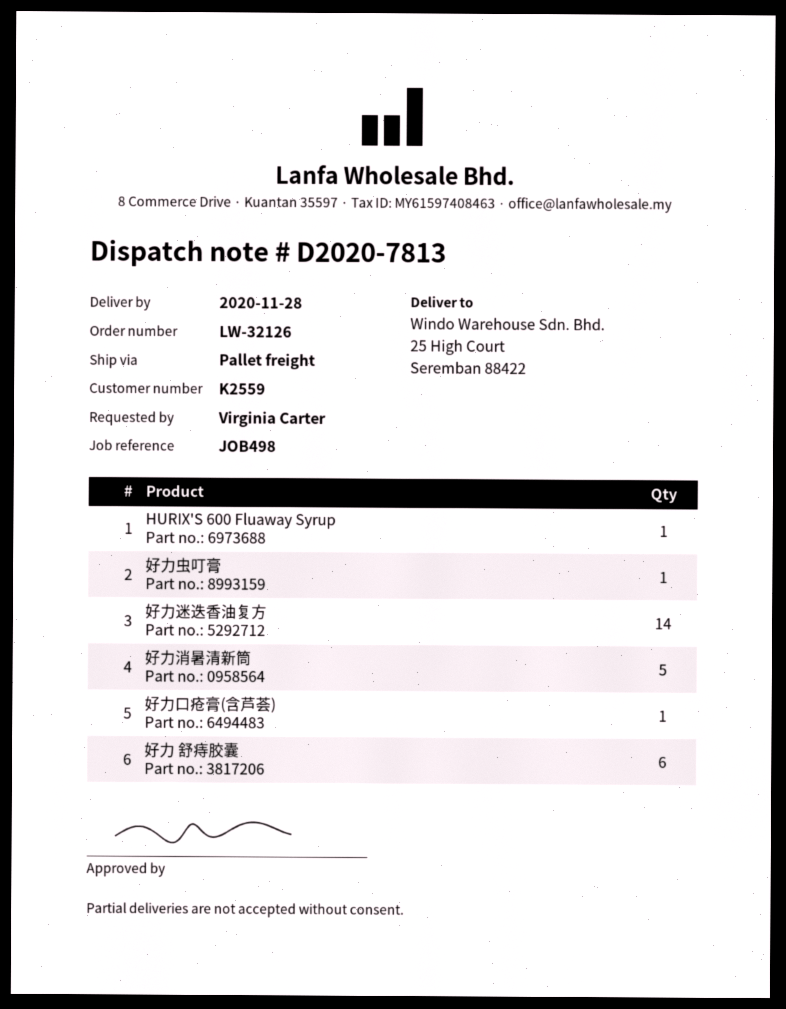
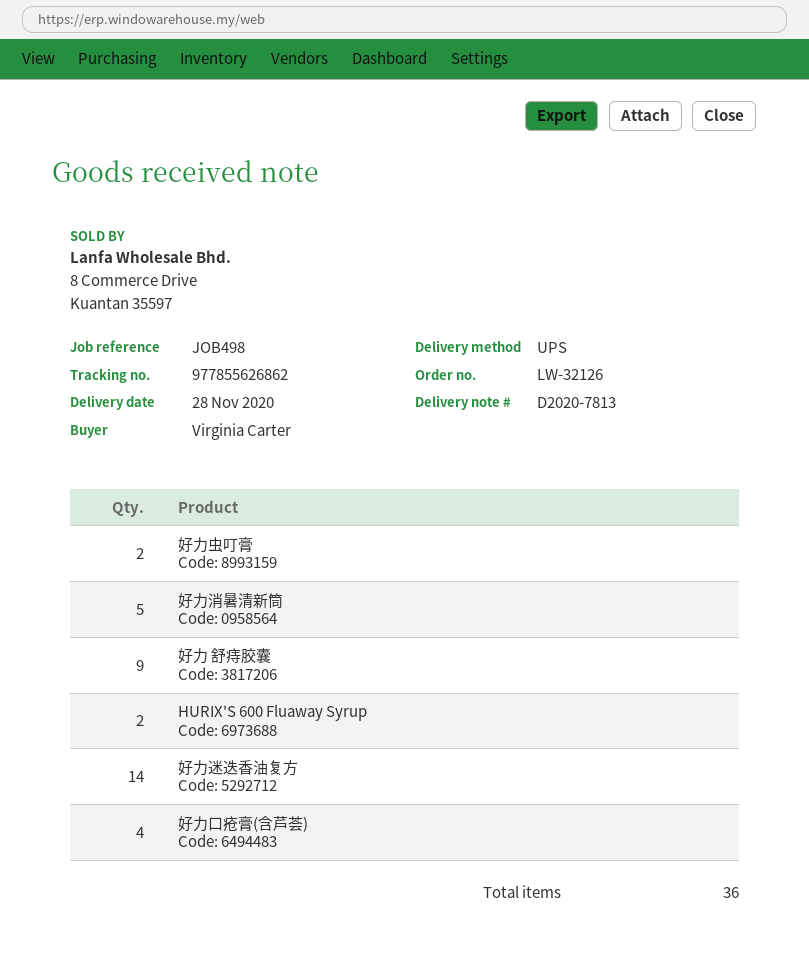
shipping method: pallet freight -> UPS
HURIX'S 600 Fluaway Syrup: 1 -> 2
好力虫叮膏: 1 -> 2
好力口疮膏(含芦荟): 1 -> 4
好力 舒痔胶囊: 6 -> 9

